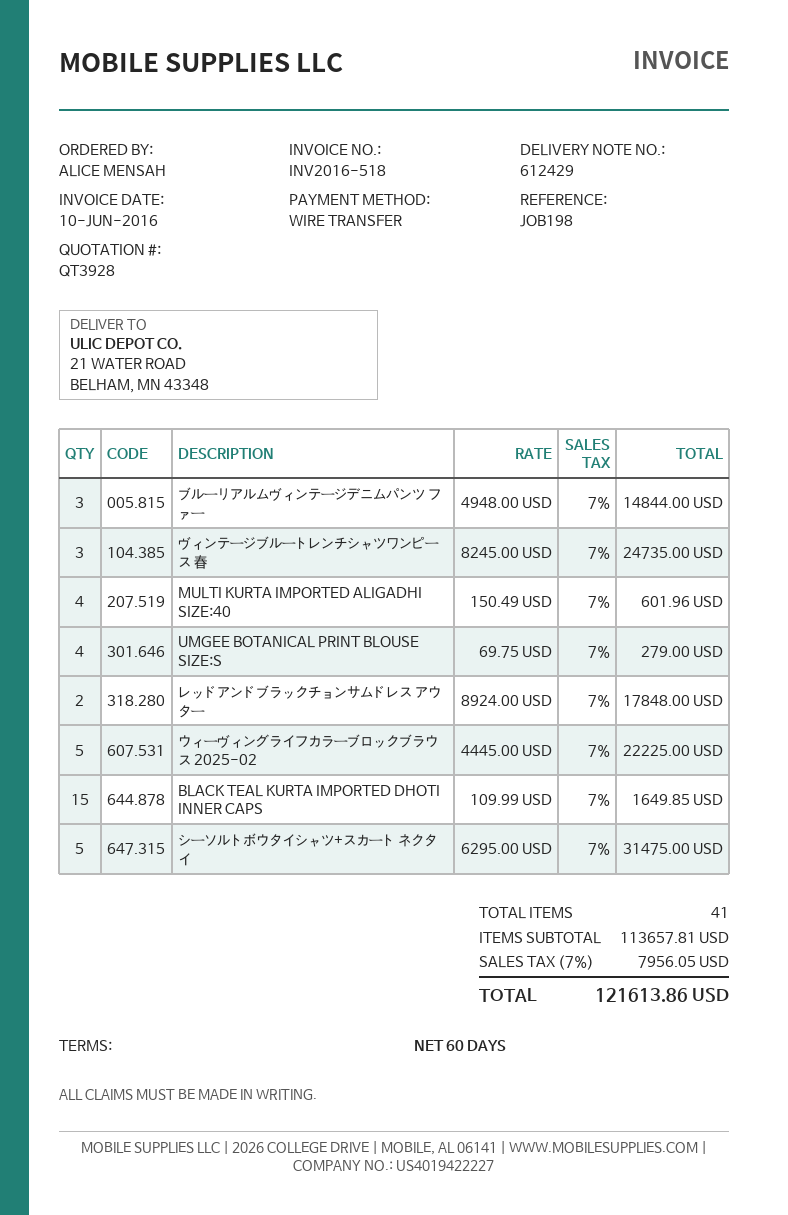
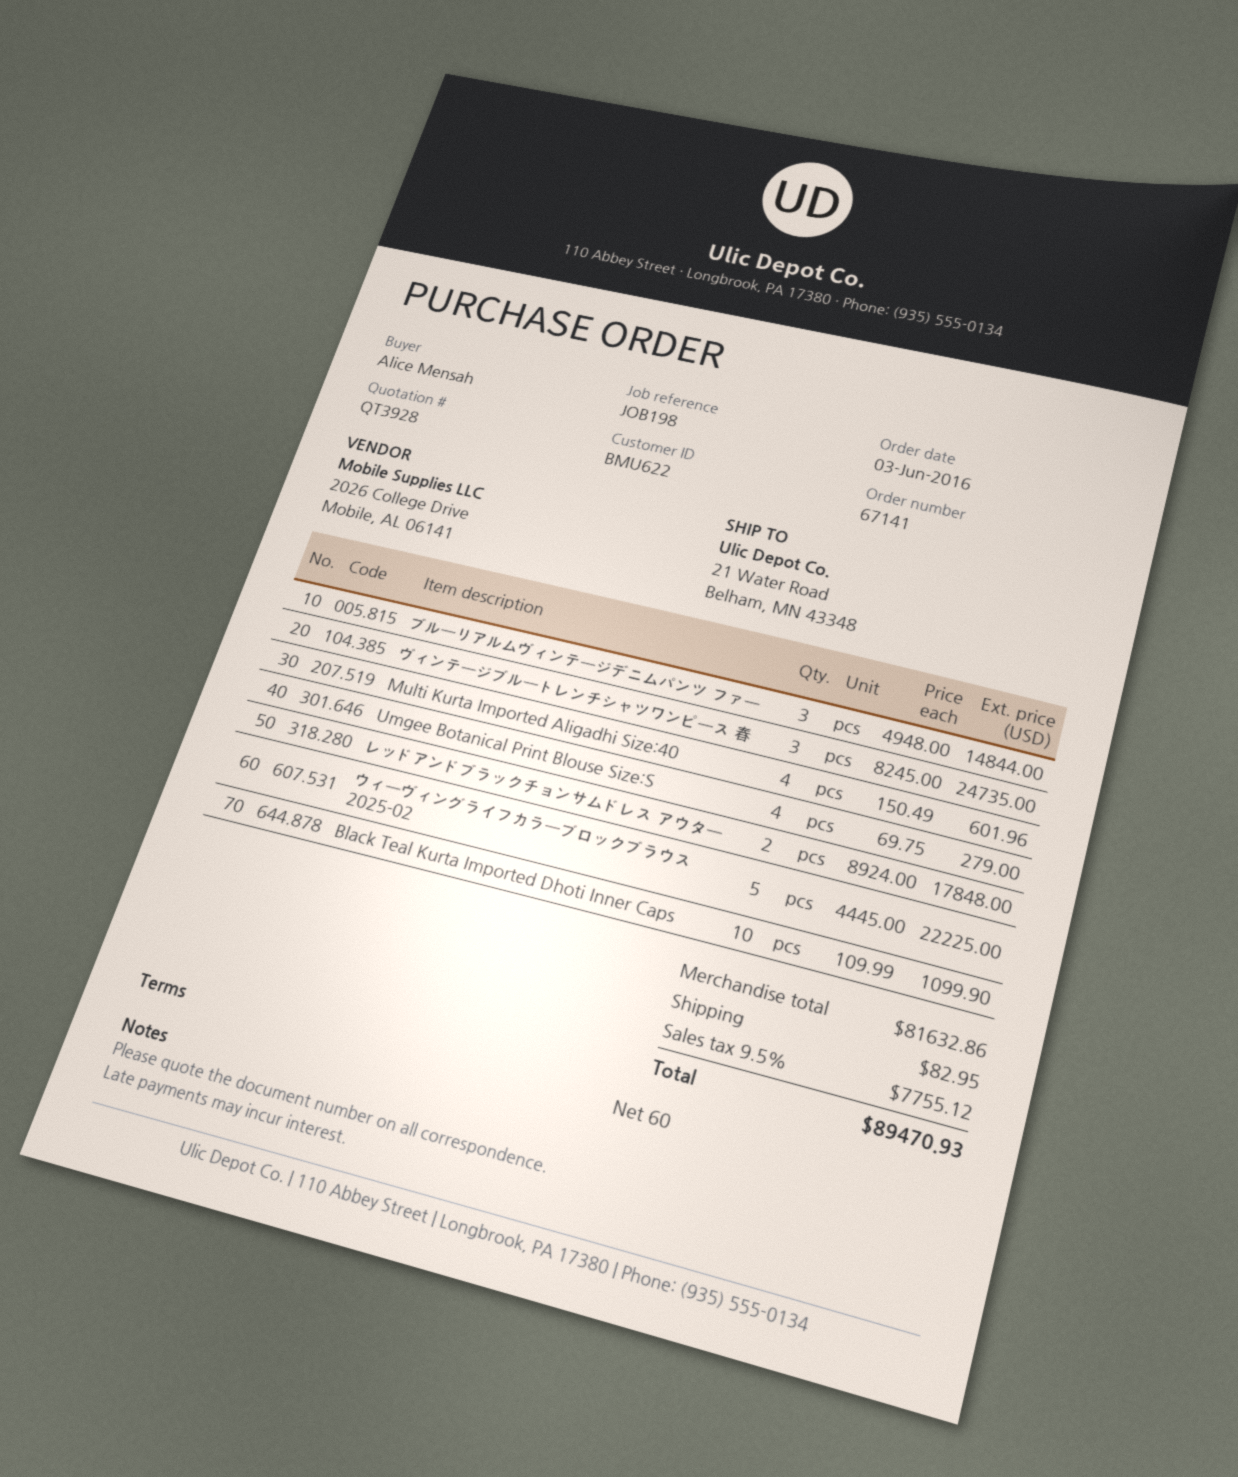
BLACK TEAL KURTA IMPORTED DHOTI INNER CAPS: 15 x 109.99 = 1649.85 -> 10 x 109.99 = 1099.90
シーソルトボウタイシャツ+スカート ネクタイ: 5 x 6295.00 = 31475.00 -> none
subtotal: 113657.81 -> 81632.86
shipping: none -> 82.95
tax: 7% = 7956.05 -> 9.5% = 7755.12
total: 121613.86 -> 89470.93

